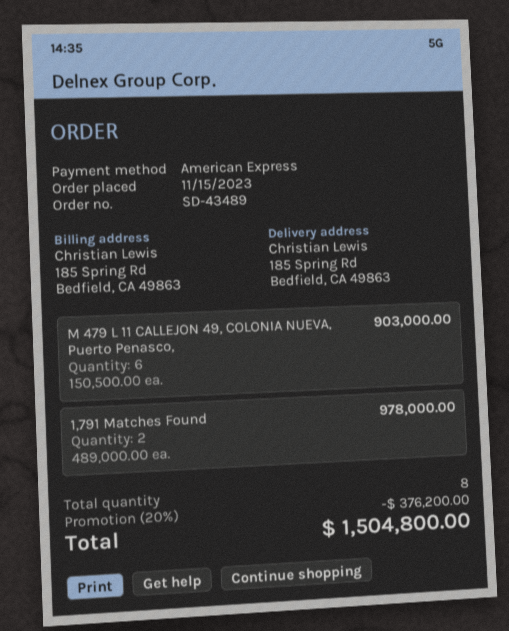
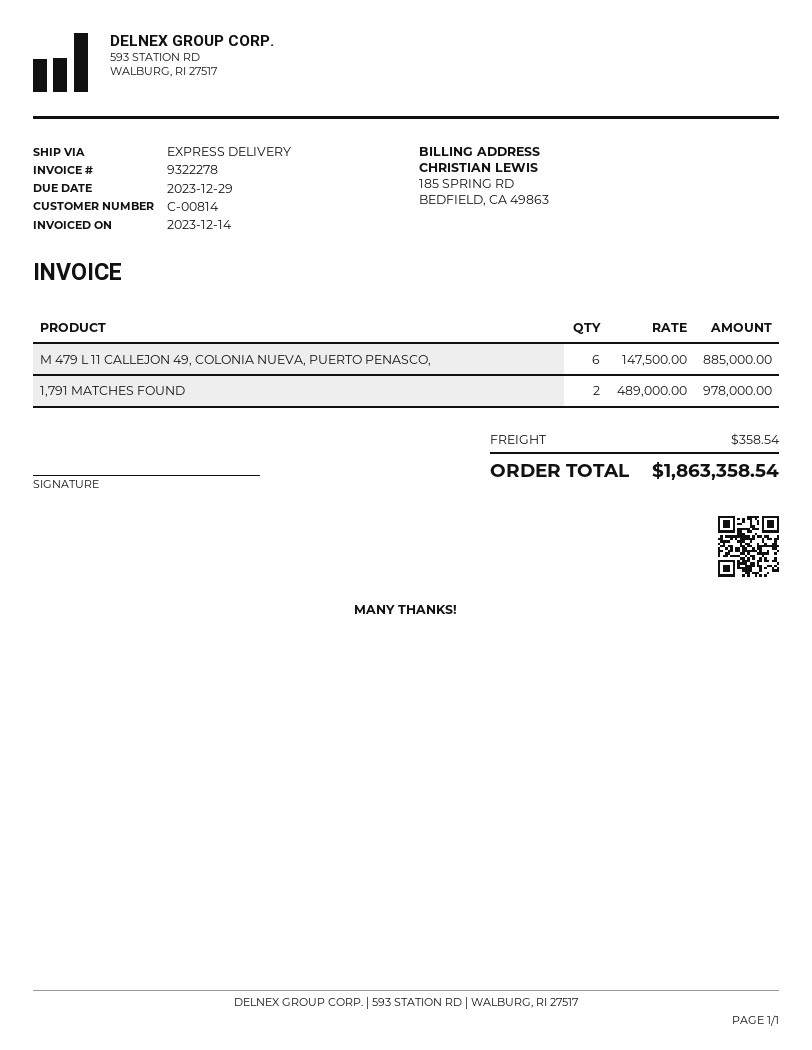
M 479 L 11 CALLEJON 49, COLONIA NUEVA, Puerto Penasco,: 6 x 150500.00 = 903000.00 -> 6 x 147500.00 = 885000.00
discount: 20% = 376200.00 -> none
shipping: none -> 358.54
total: 1504800.00 -> 1863358.54

